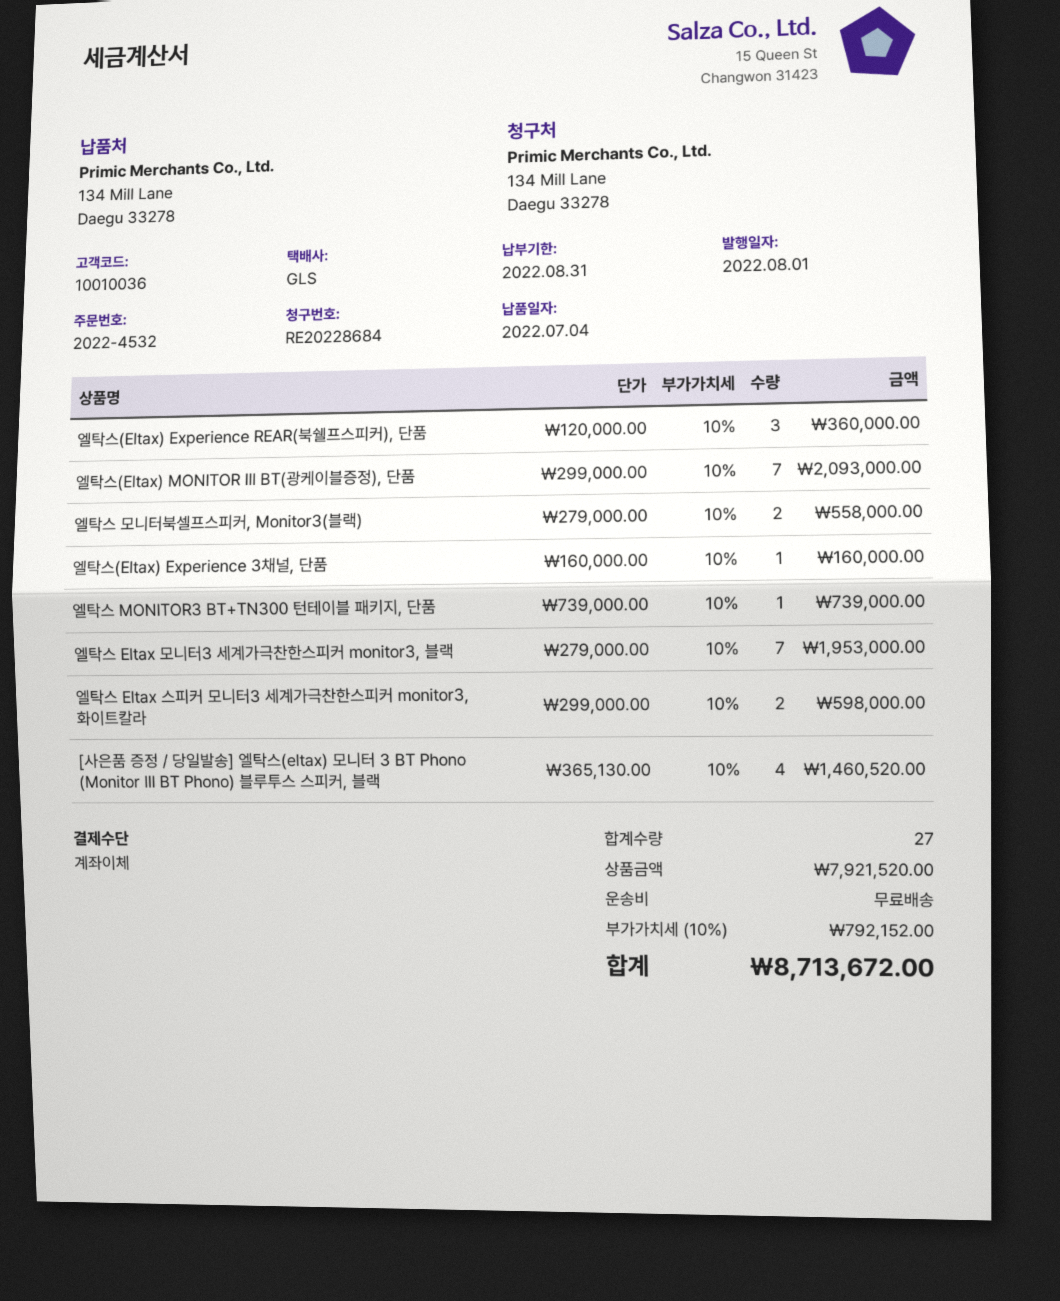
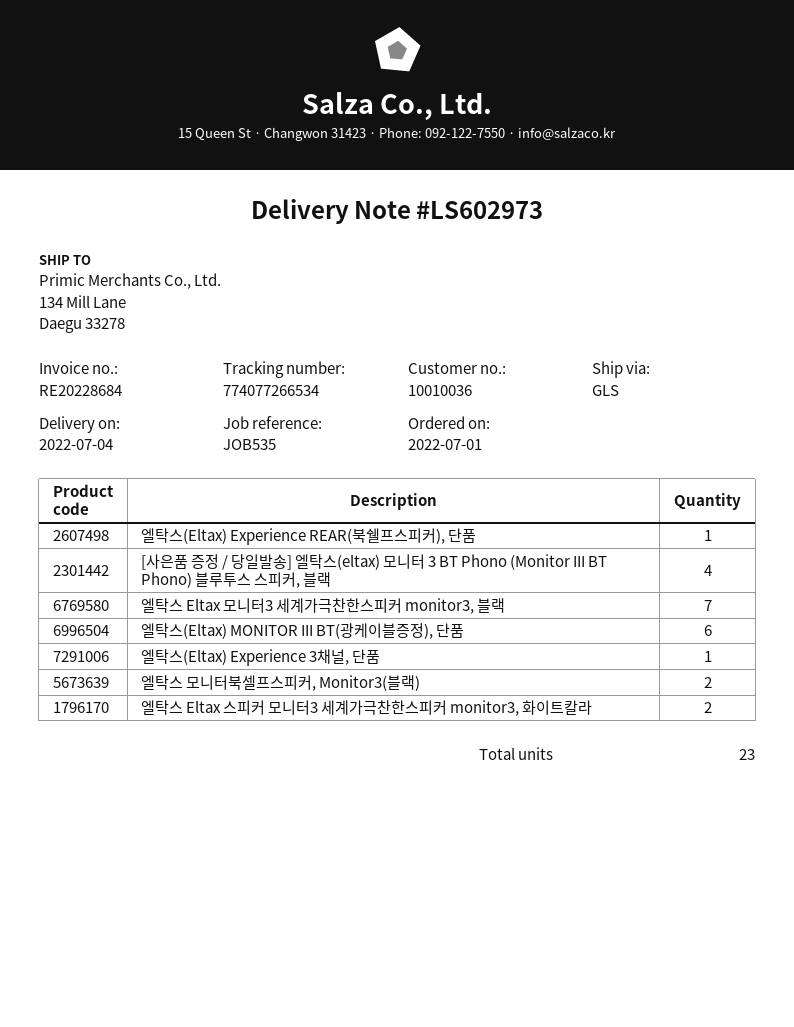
엘탁스(Eltax) Experience REAR(북쉘프스피커), 단품: 3 -> 1
엘탁스(Eltax) MONITOR III BT(광케이블증정), 단품: 7 -> 6
엘탁스 MONITOR3 BT+TN300 턴테이블 패키지, 단품: 1 -> none
total quantity: 27 -> 23

